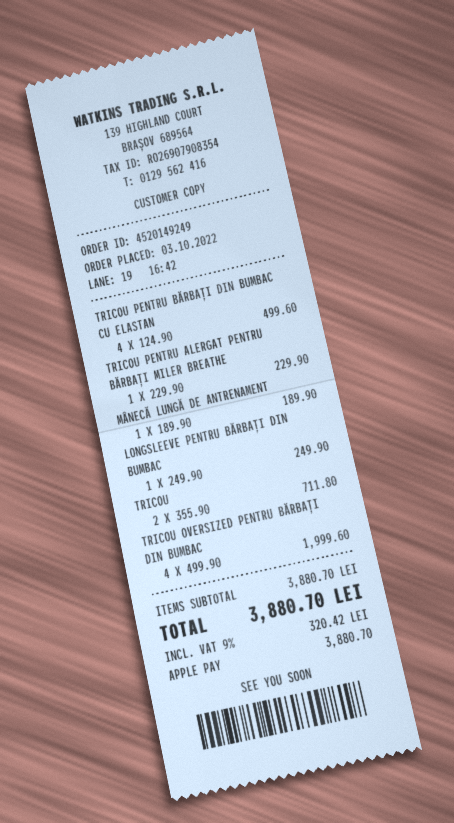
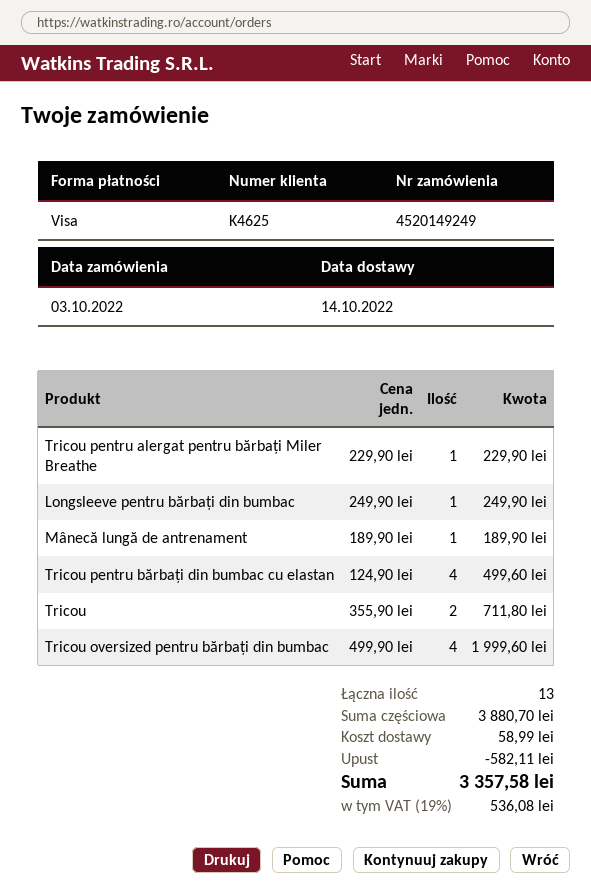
payment method: Apple Pay -> Visa
discount: none -> 582.11
shipping: none -> 58.99
tax: 9% = 320.42 -> 19% = 536.08
total: 3880.70 -> 3357.58

